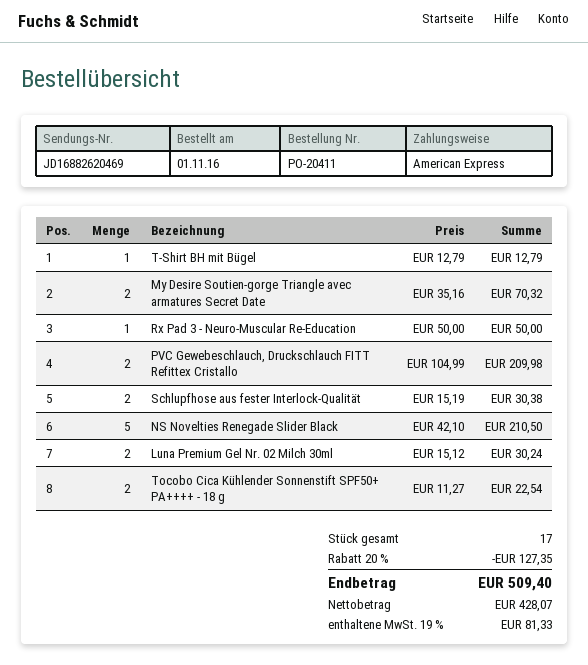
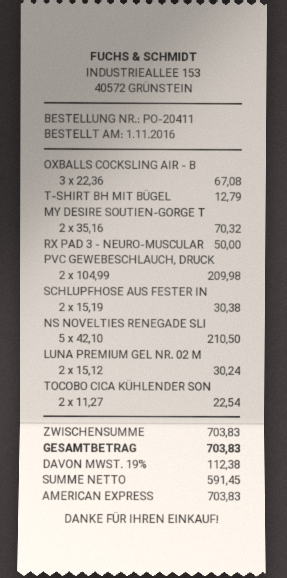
OXBALLS COCKSLING AIR - B: none -> 3 x 22.36 = 67.08
discount: 20% = 127.35 -> none
net: 428.07 -> 591.45
tax: 19% = 81.33 -> 19% = 112.38
total: 509.40 -> 703.83

